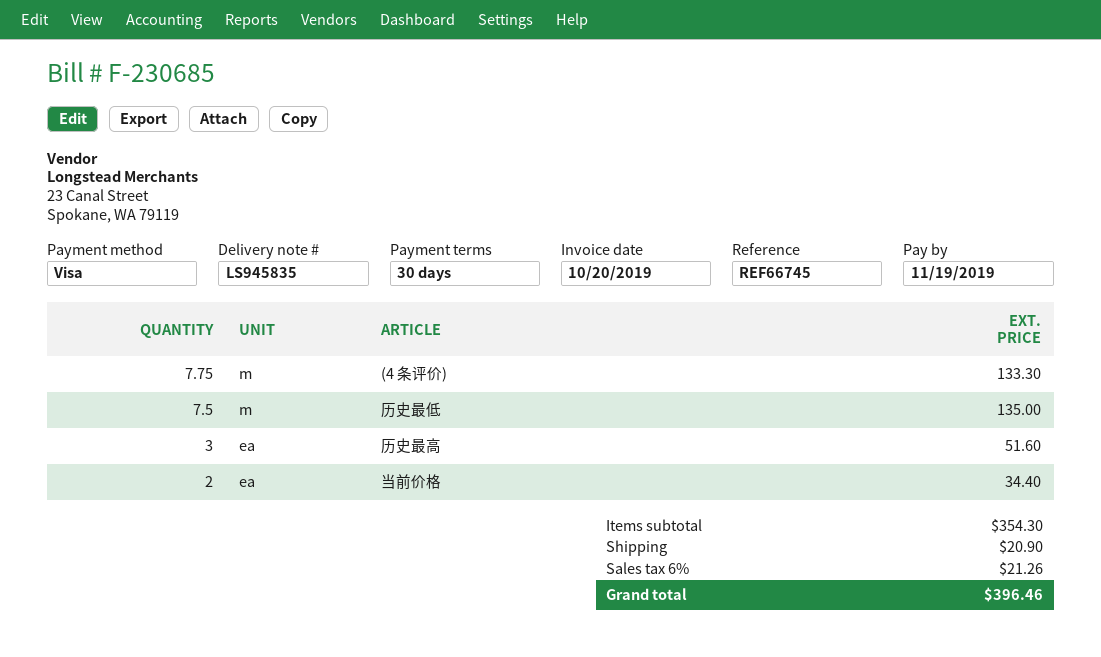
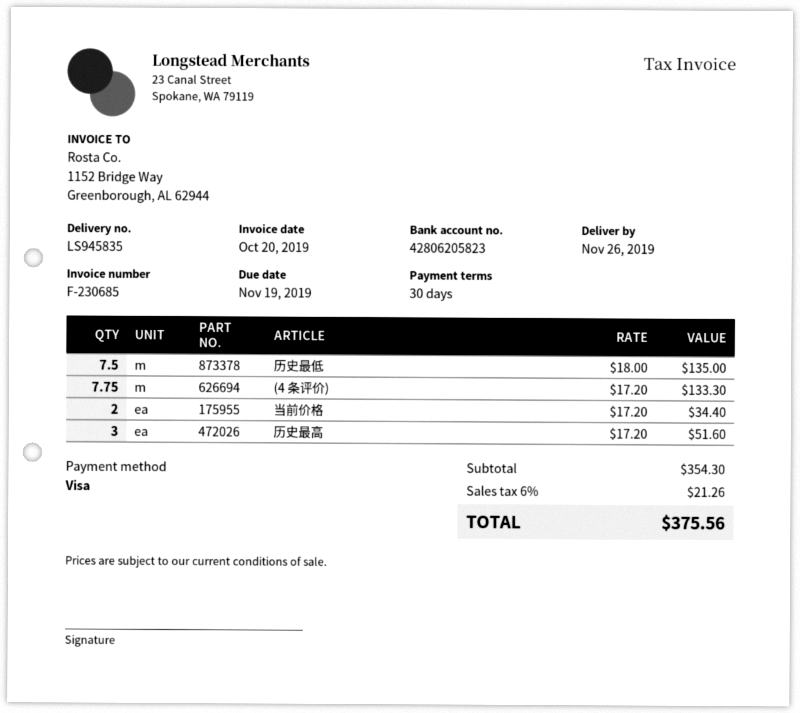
shipping: 20.90 -> none
total: 396.46 -> 375.56

